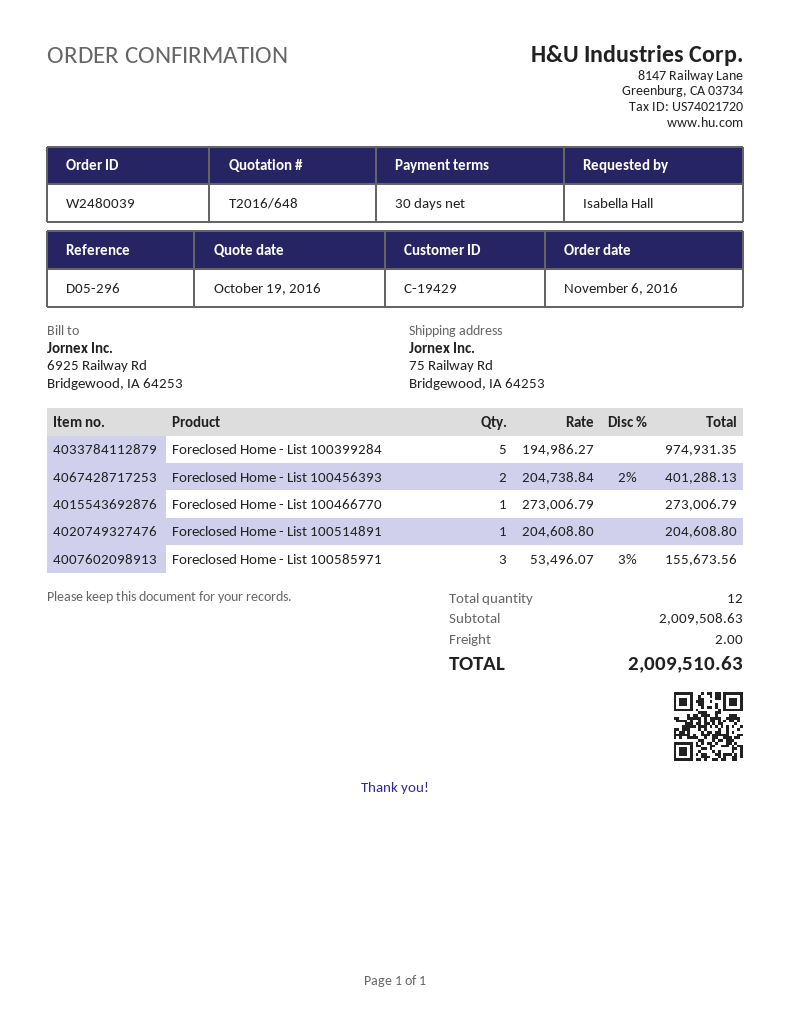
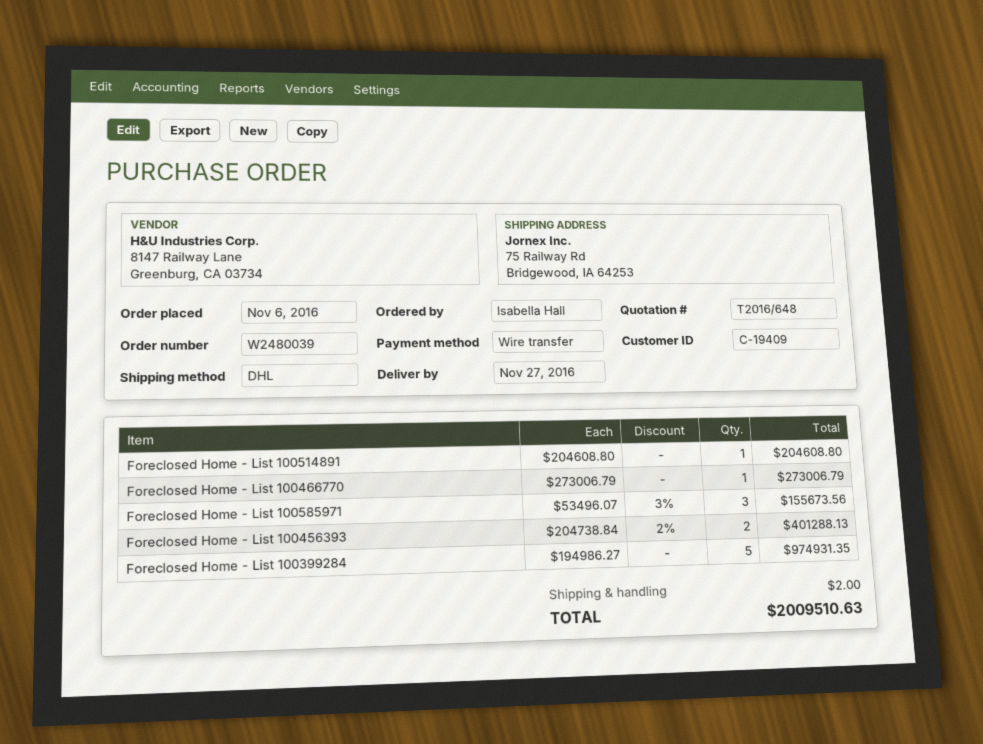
customer number: C-19429 -> C-19409

